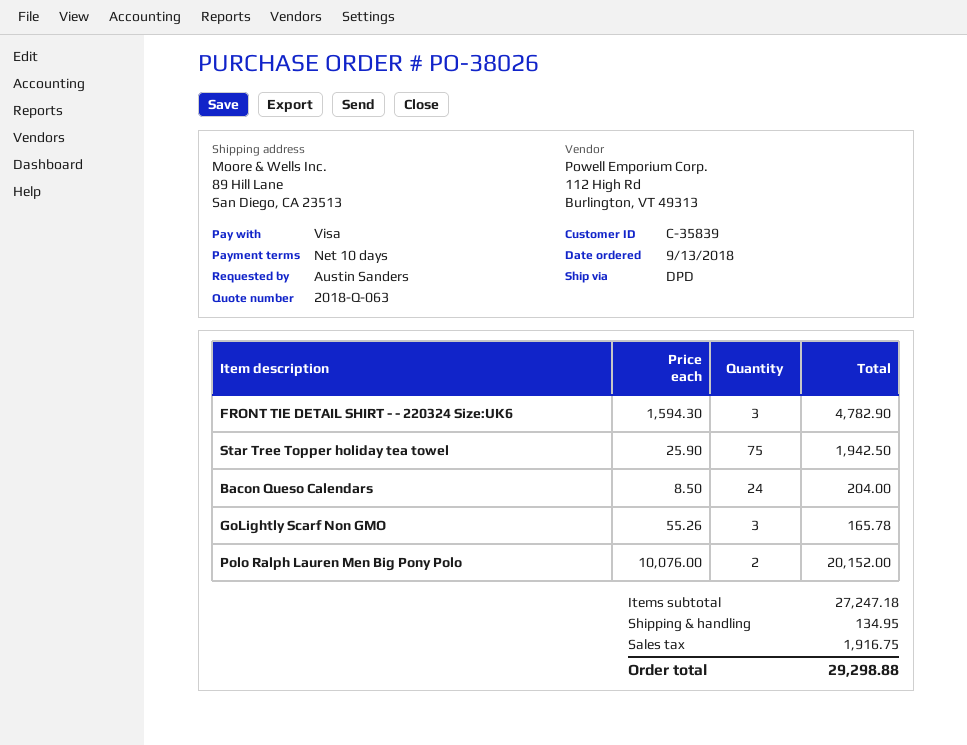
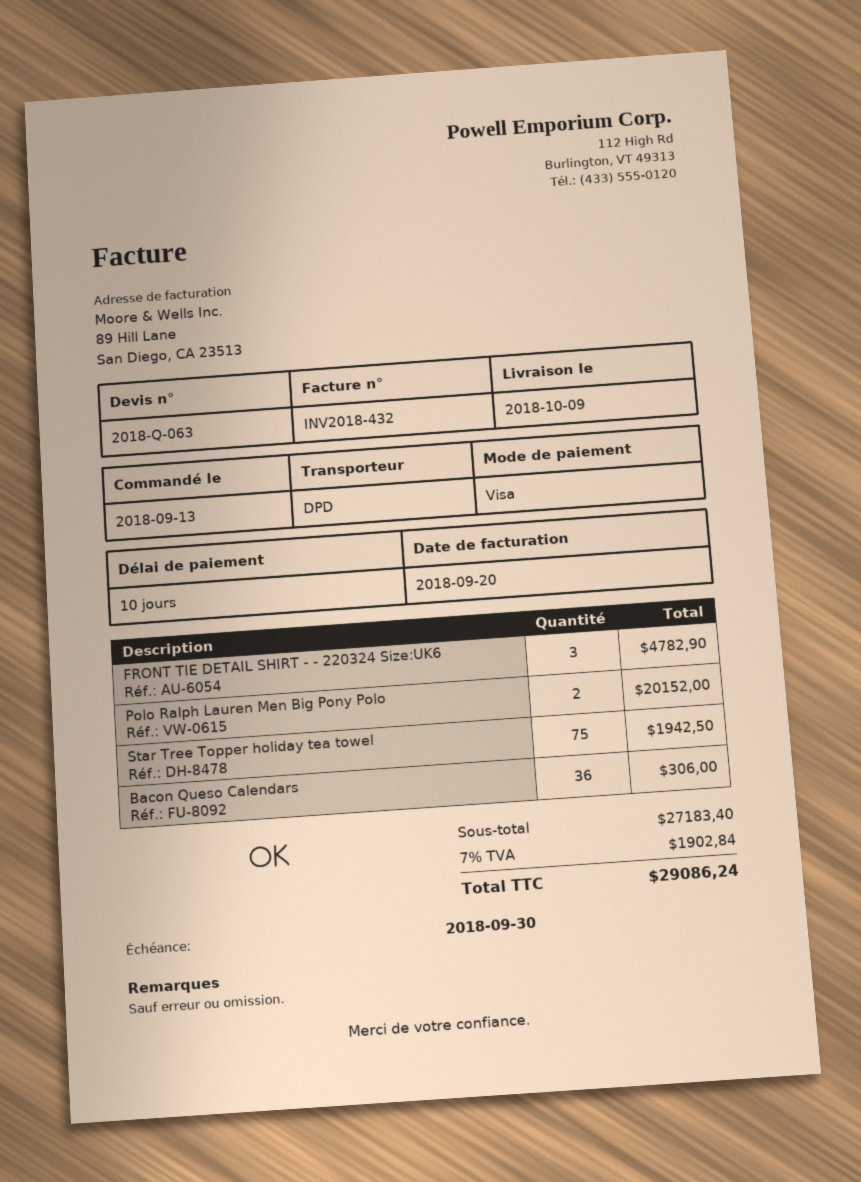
Bacon Queso Calendars: 24 for 204.00 -> 36 for 306.00
GoLightly Scarf Non GMO: 3 for 165.78 -> none
subtotal: 27247.18 -> 27183.40
shipping: 134.95 -> none
tax: 1916.75 -> 1902.84
total: 29298.88 -> 29086.24

